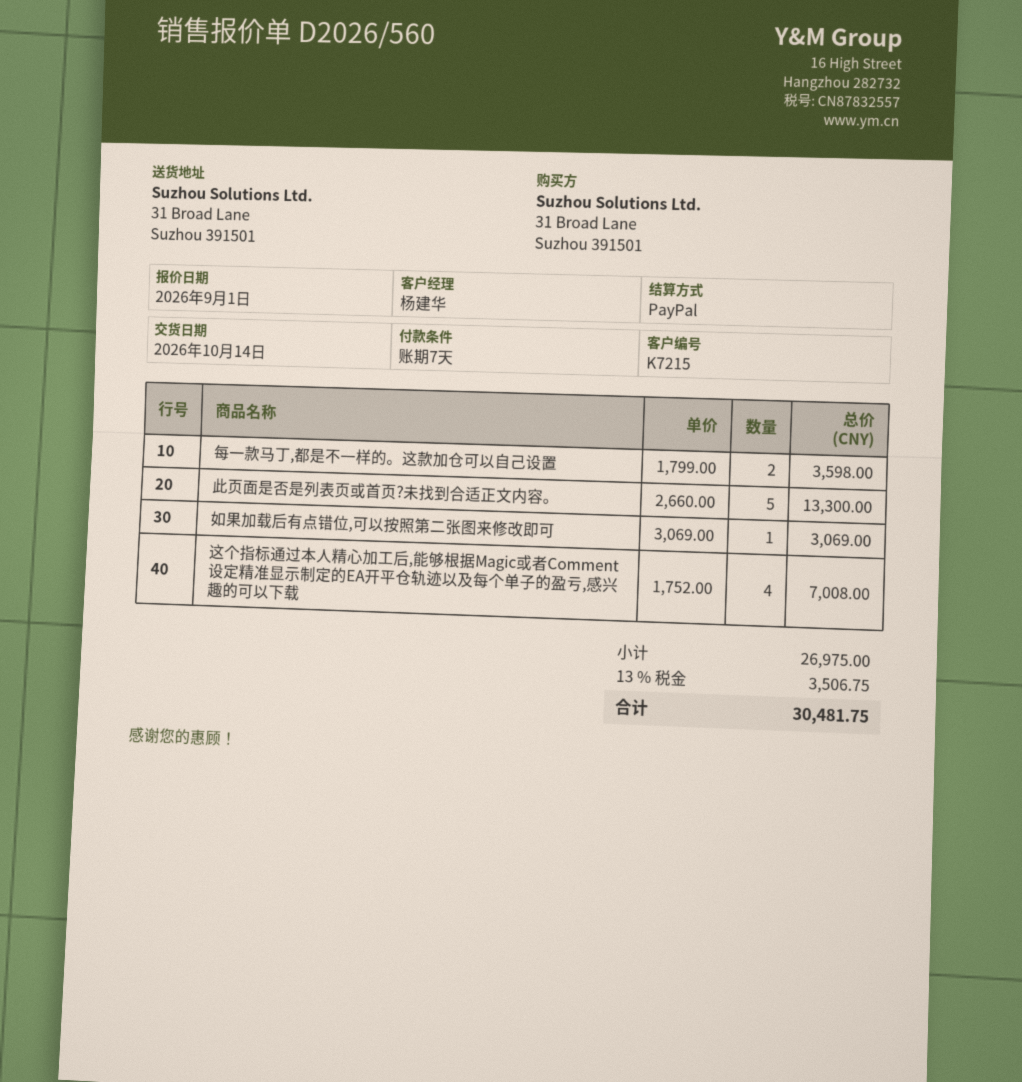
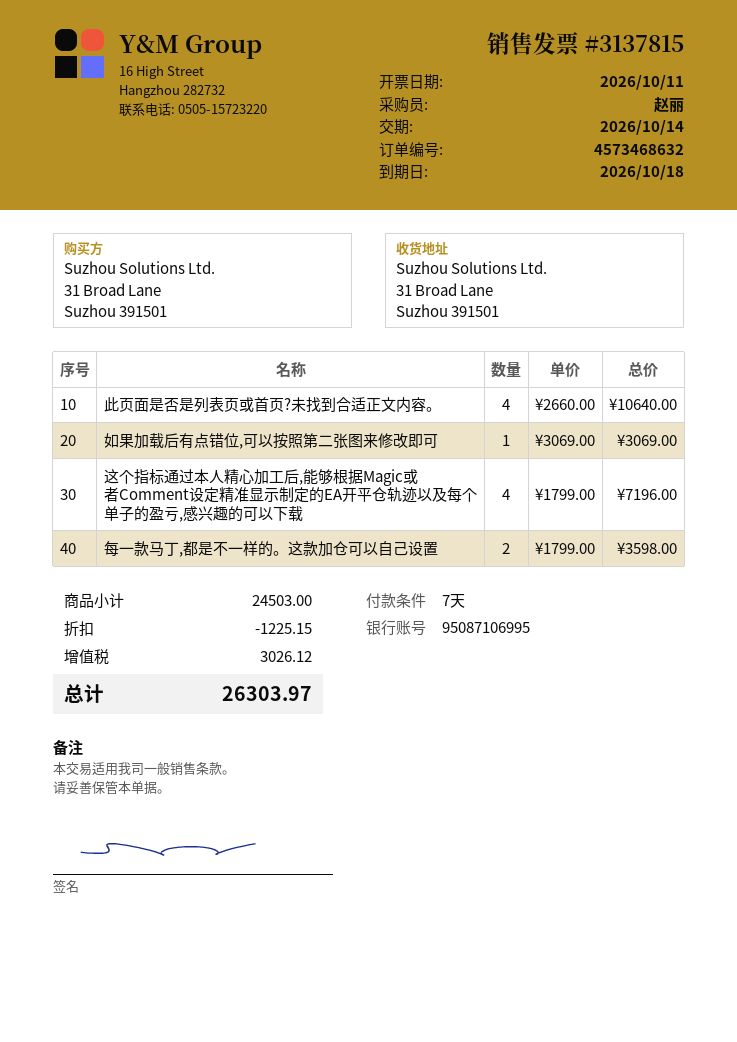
此页面是否是列表页或首页?未找到合适正文内容。: 5 x 2660.00 = 13300.00 -> 4 x 2660.00 = 10640.00
这个指标通过本人精心加工后,能够根据Magic或者Comment设定精准显示制定的EA开平仓轨迹以及每个单子的盈亏,感兴趣的可以下载: 4 x 1752.00 = 7008.00 -> 4 x 1799.00 = 7196.00
subtotal: 26975.00 -> 24503.00
discount: none -> 1225.15
tax: 3506.75 -> 3026.12
total: 30481.75 -> 26303.97

